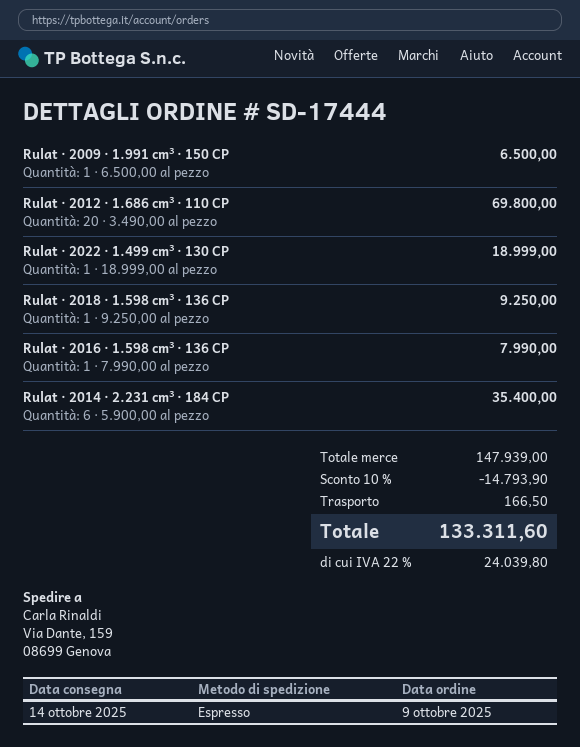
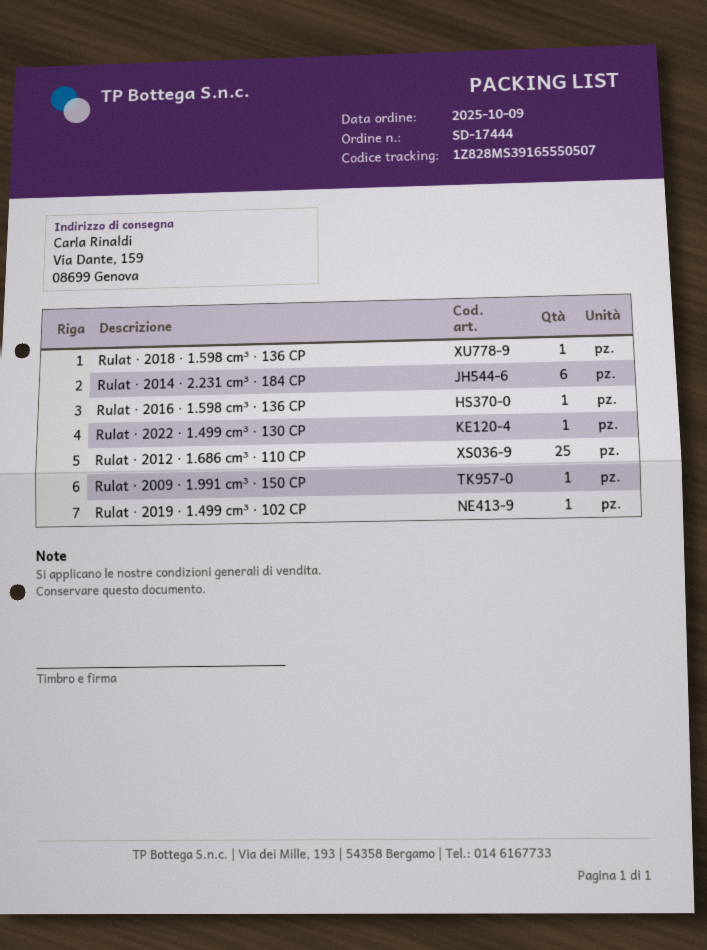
Rulat · 2012 · 1.686 cm³ · 110 CP: 20 -> 25
Rulat · 2019 · 1.499 cm³ · 102 CP: none -> 1

